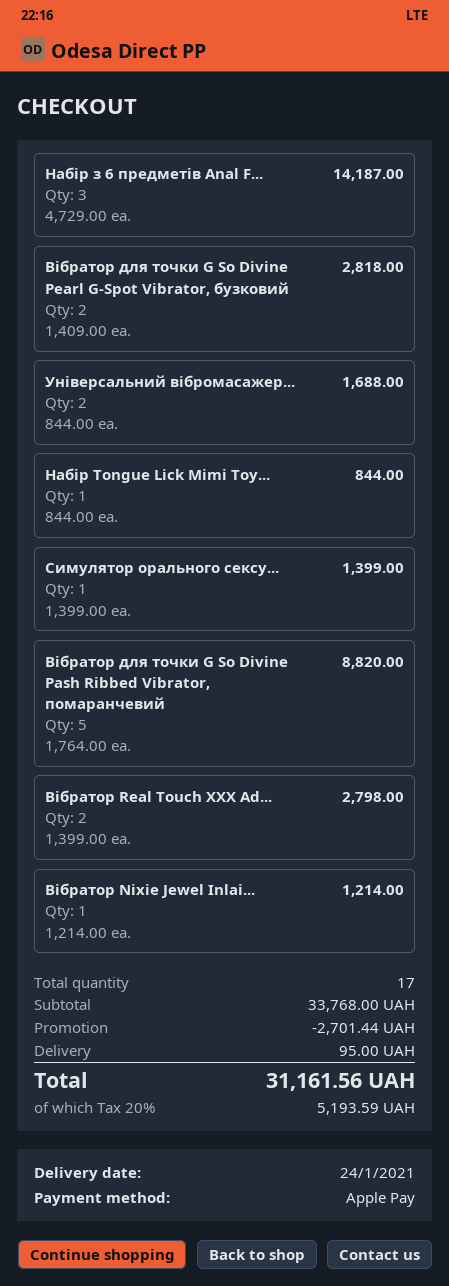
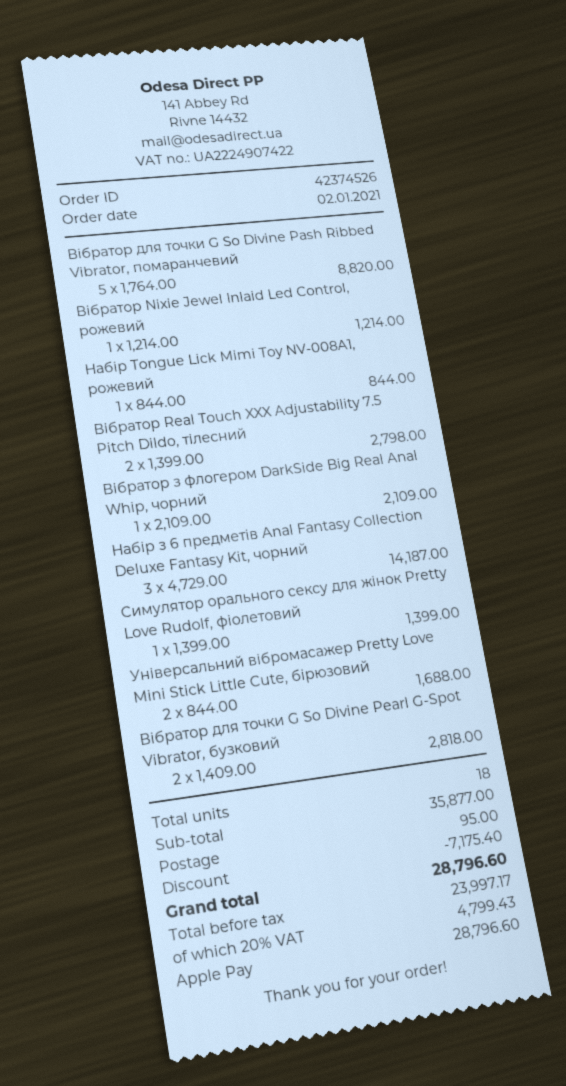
Вібратор з флогером DarkSide Big Real Anal Whip, чорний: none -> 1 x 2109.00 = 2109.00
total quantity: 17 -> 18
subtotal: 33768.00 -> 35877.00
discount: 2701.44 -> 7175.40
tax: 20% = 5193.59 -> 20% = 4799.43
total: 31161.56 -> 28796.60

